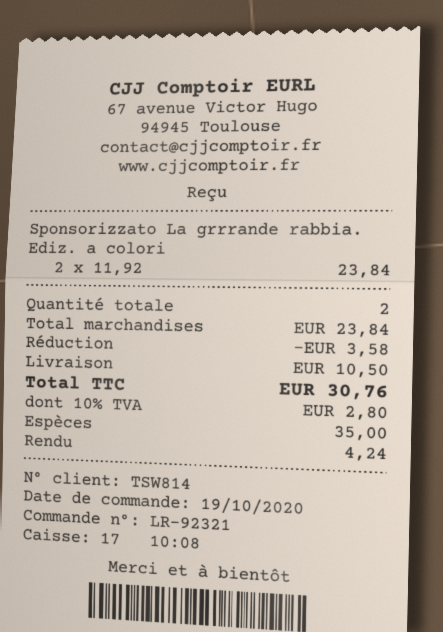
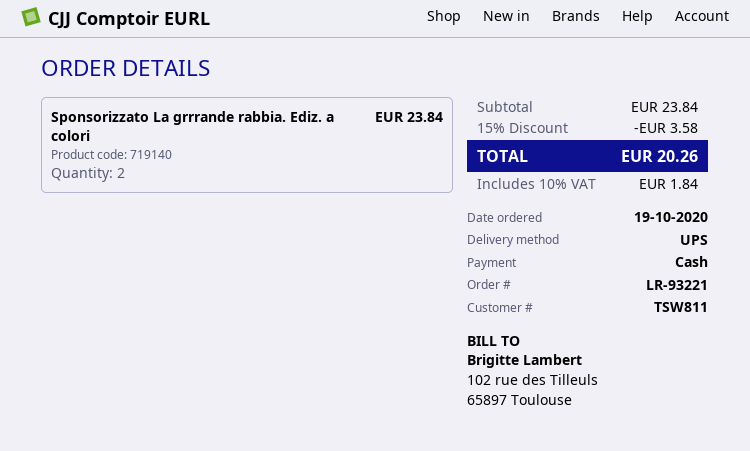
order number: LR-92321 -> LR-93221
customer number: TSW814 -> TSW811
shipping: 10.50 -> none
tax: 10% = 2.80 -> 10% = 1.84
total: 30.76 -> 20.26

